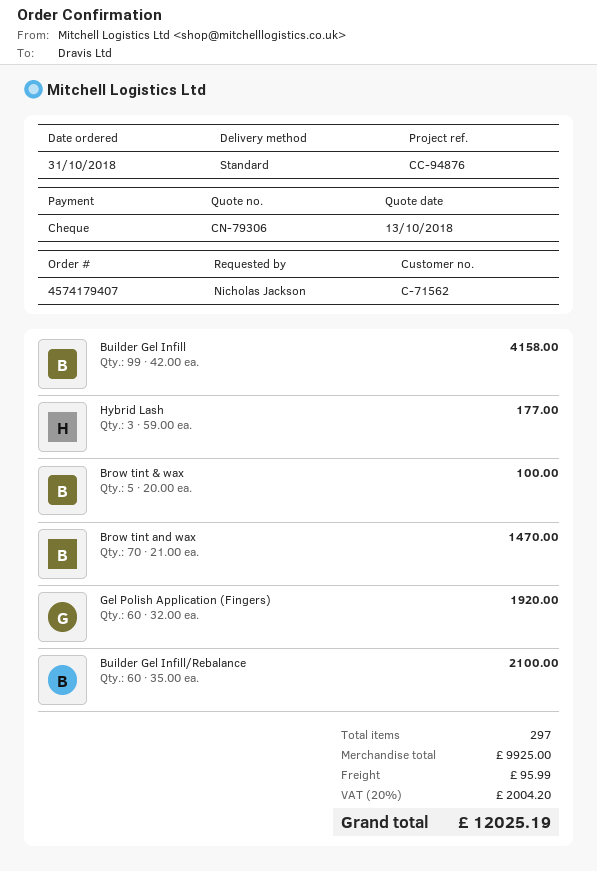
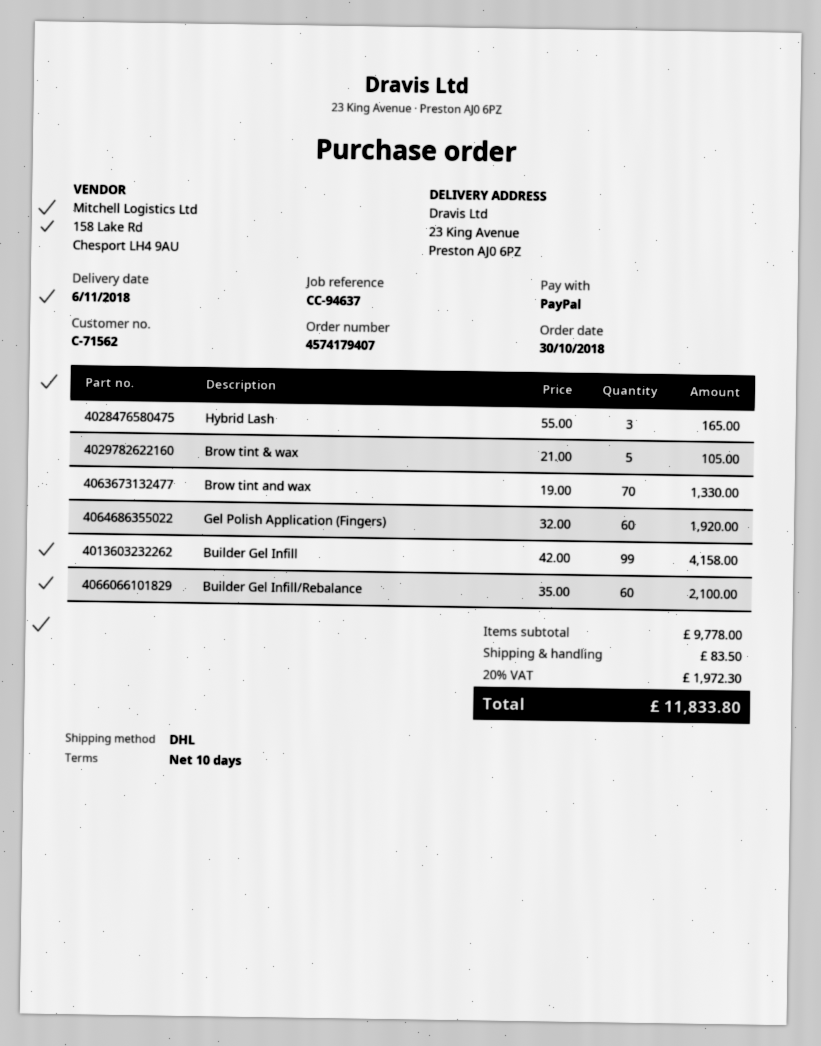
order date: 2018-10-31 -> 2018-10-30
reference: CC-94876 -> CC-94637
payment method: cheque -> PayPal
shipping method: standard -> DHL
Hybrid Lash: 3 x 59.00 = 177.00 -> 3 x 55.00 = 165.00
Brow tint & wax: 5 x 20.00 = 100.00 -> 5 x 21.00 = 105.00
Brow tint and wax: 70 x 21.00 = 1470.00 -> 70 x 19.00 = 1330.00
subtotal: 9925.00 -> 9778.00
shipping: 95.99 -> 83.50
tax: 20% = 2004.20 -> 20% = 1972.30
total: 12025.19 -> 11833.80

